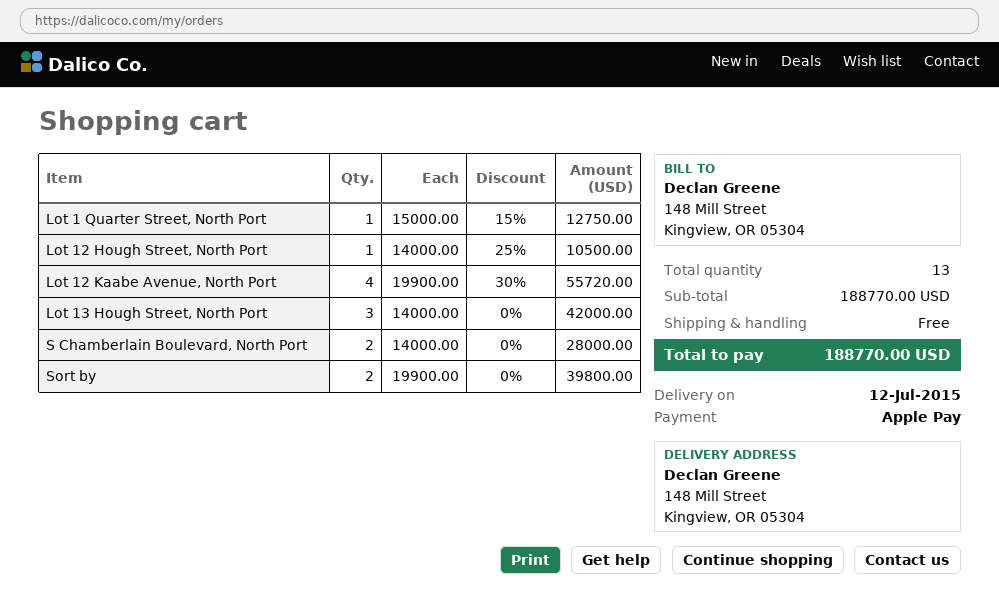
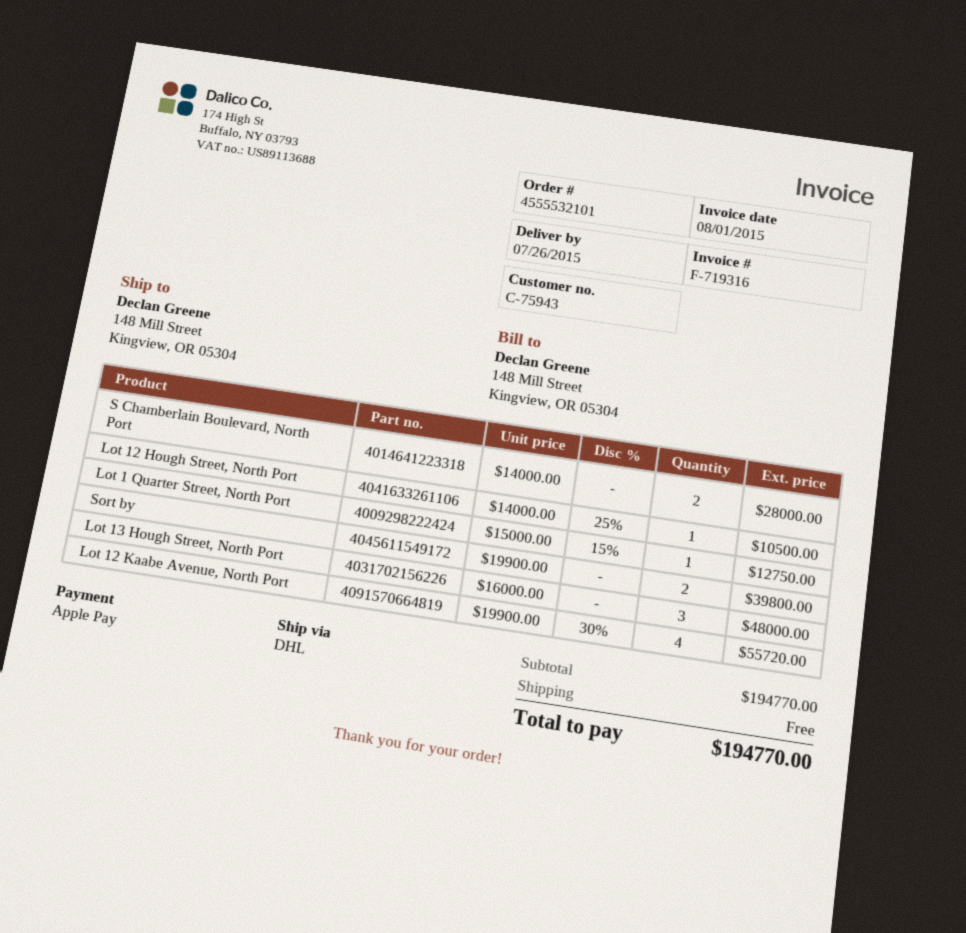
delivery date: 2015-07-12 -> 2015-07-26
Lot 13 Hough Street, North Port: 3 x 14000.00 = 42000.00 -> 3 x 16000.00 = 48000.00
subtotal: 188770.00 -> 194770.00
total: 188770.00 -> 194770.00

